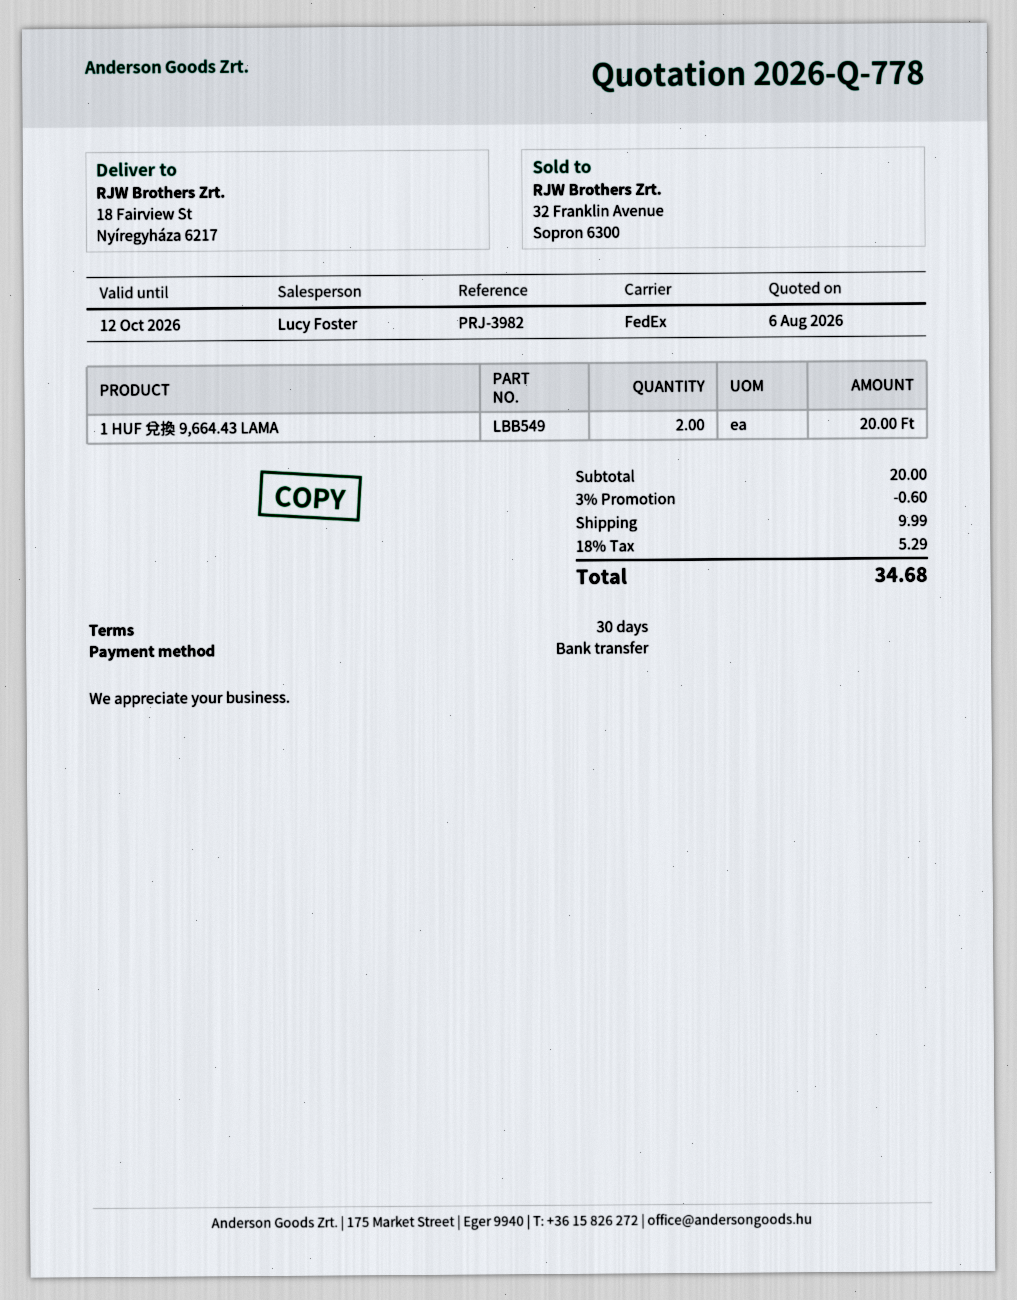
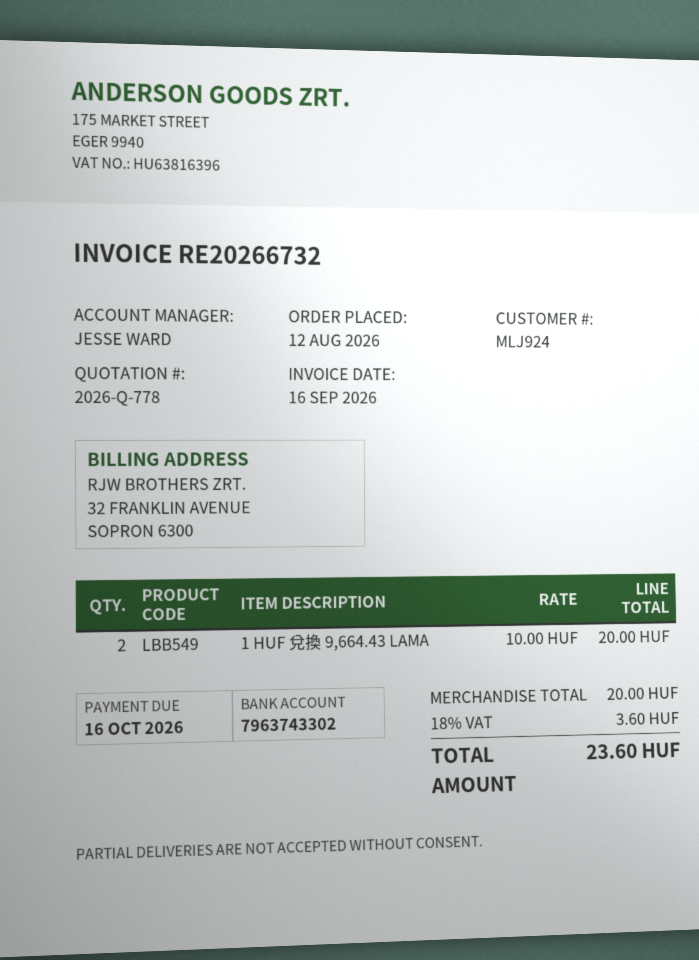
sales rep: Lucy Foster -> JESSE WARD
discount: 3% = 0.60 -> none
shipping: 9.99 -> none
tax: 18% = 5.29 -> 18% = 3.60
total: 34.68 -> 23.60

